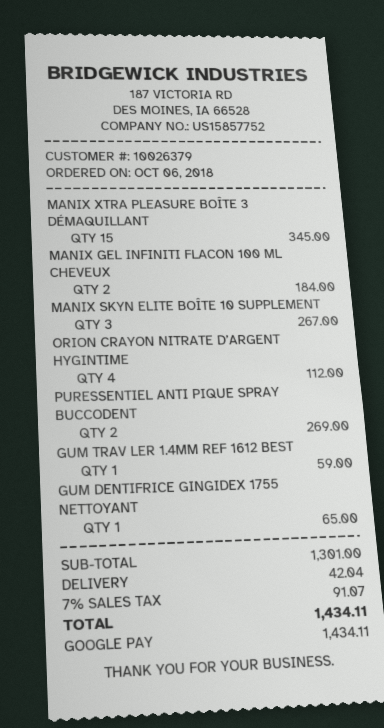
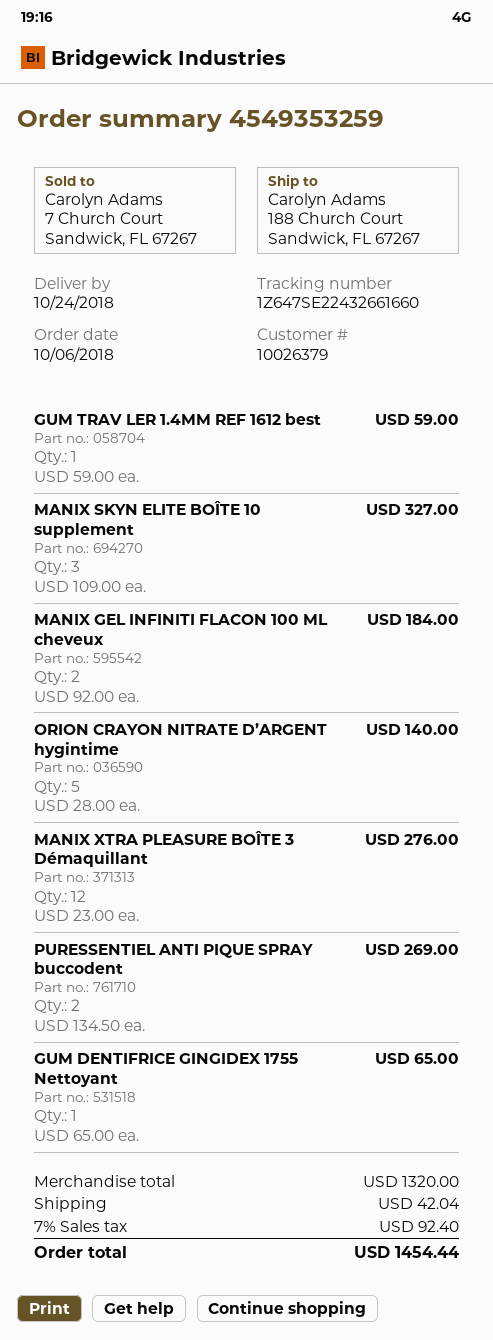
MANIX XTRA PLEASURE BOÎTE 3 DÉMAQUILLANT: 15 for 345.00 -> 12 for 276.00
MANIX SKYN ELITE BOÎTE 10 SUPPLEMENT: 3 for 267.00 -> 3 for 327.00
ORION CRAYON NITRATE D’ARGENT HYGINTIME: 4 for 112.00 -> 5 for 140.00
subtotal: 1301.00 -> 1320.00
tax: 7% = 91.07 -> 7% = 92.40
total: 1434.11 -> 1454.44

